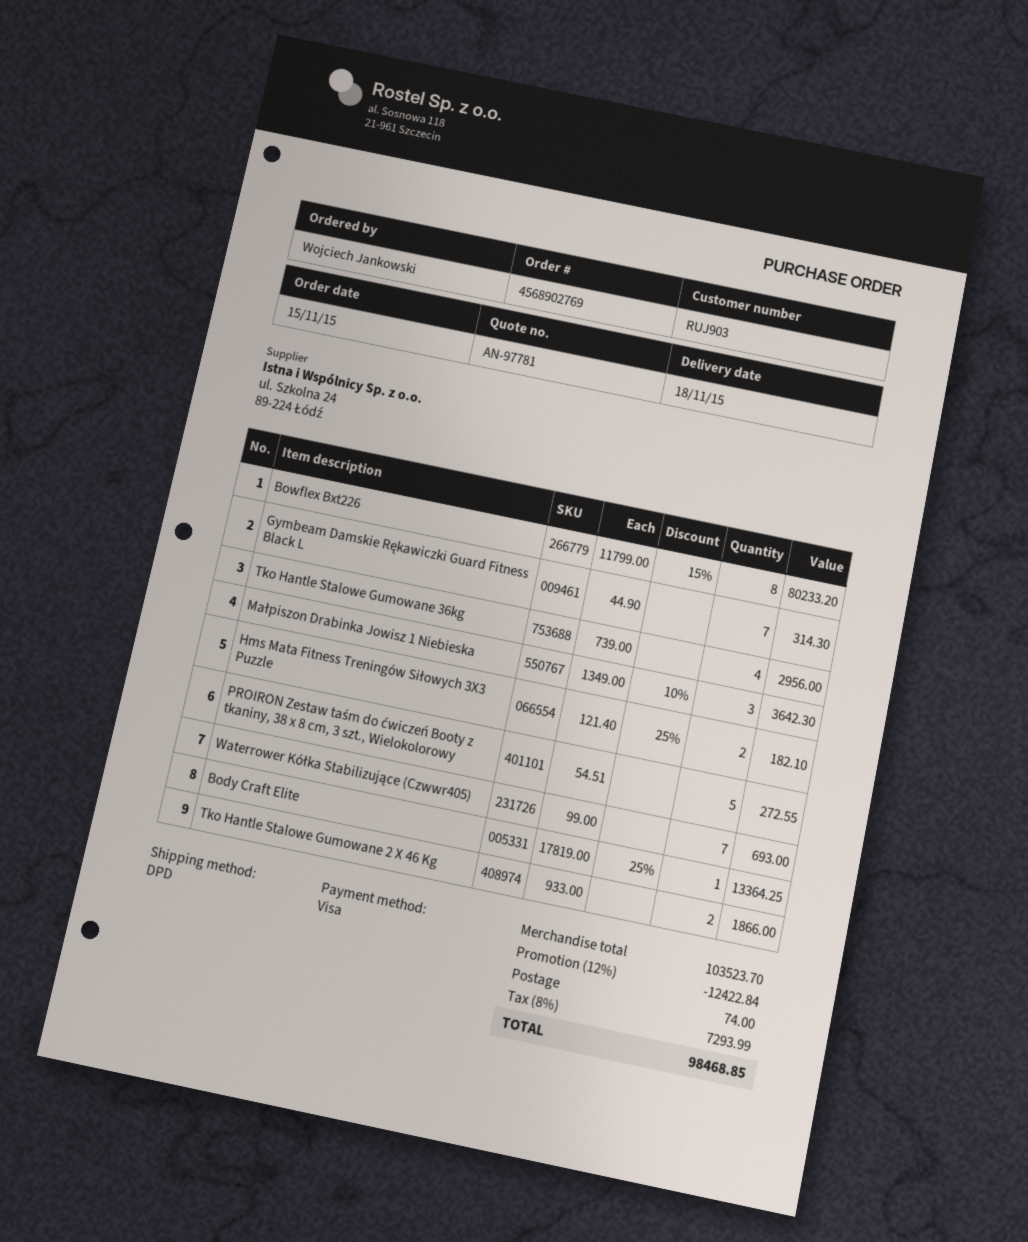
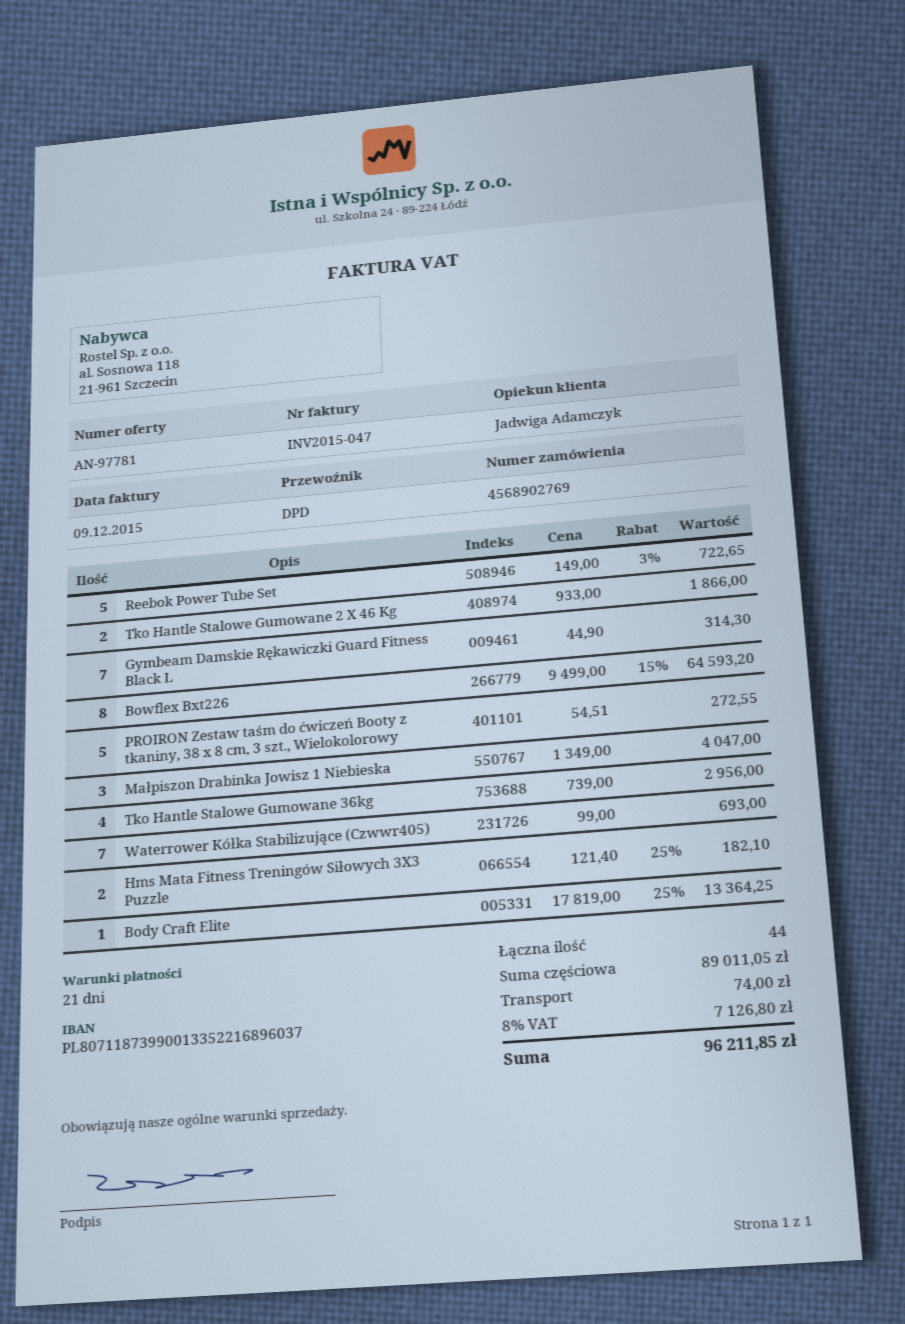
Bowflex Bxt226: 8 x 11799.00 - 15% = 80233.20 -> 8 x 9499.00 - 15% = 64593.20
Małpiszon Drabinka Jowisz 1 Niebieska: 3 x 1349.00 - 10% = 3642.30 -> 3 x 1349.00 = 4047.00
Reebok Power Tube Set: none -> 5 x 149.00 - 3% = 722.65
subtotal: 103523.70 -> 89011.05
discount: 12% = 12422.84 -> none
tax: 8% = 7293.99 -> 8% = 7126.80
total: 98468.85 -> 96211.85

